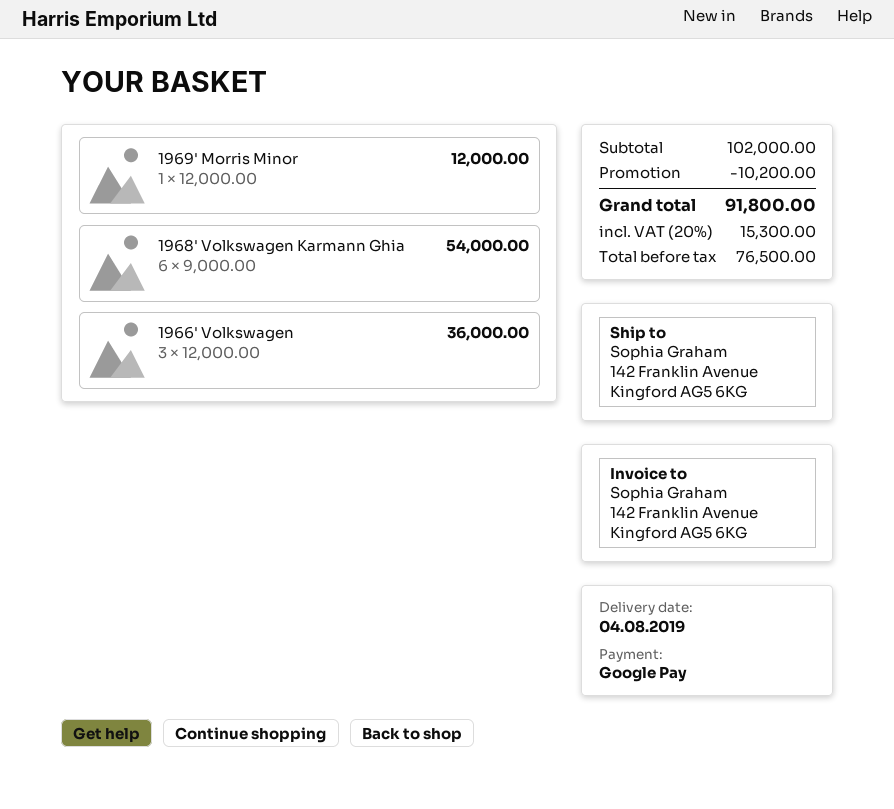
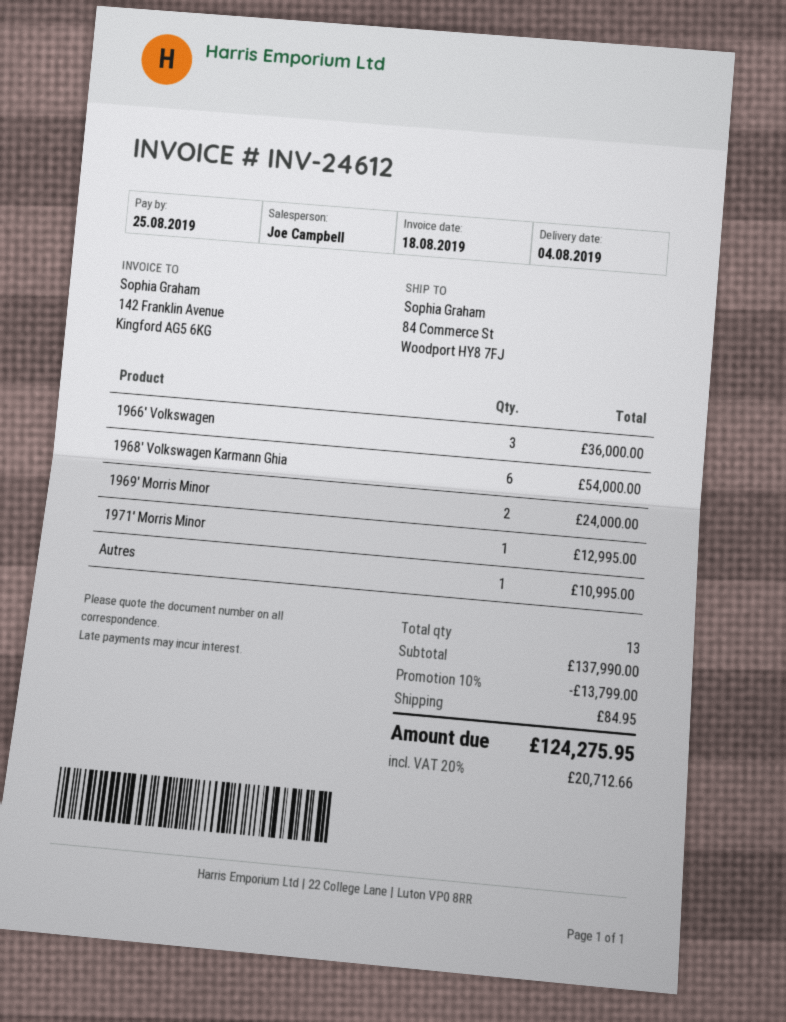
ship to: 142 Franklin Avenue, Kingford AG5 6KG -> 84 Commerce St, Woodport HY8 7FJ
1969' Morris Minor: 1 for 12000.00 -> 2 for 24000.00
1971' Morris Minor: none -> 1 for 12995.00
Autres: none -> 1 for 10995.00
subtotal: 102000.00 -> 137990.00
discount: 10200.00 -> 13799.00
shipping: none -> 84.95
tax: 20% = 15300.00 -> 20% = 20712.66
total: 91800.00 -> 124275.95

